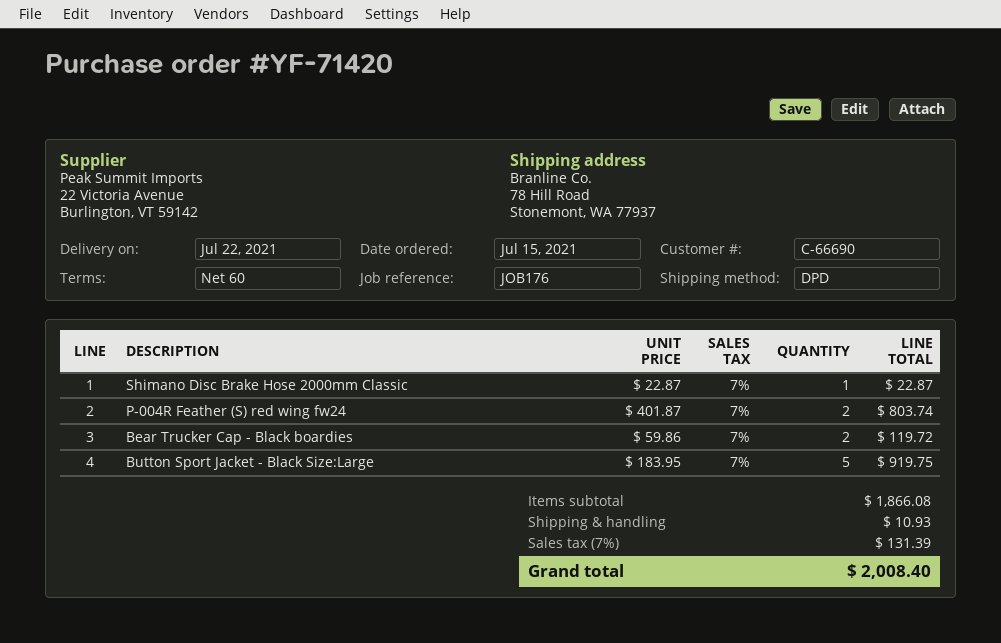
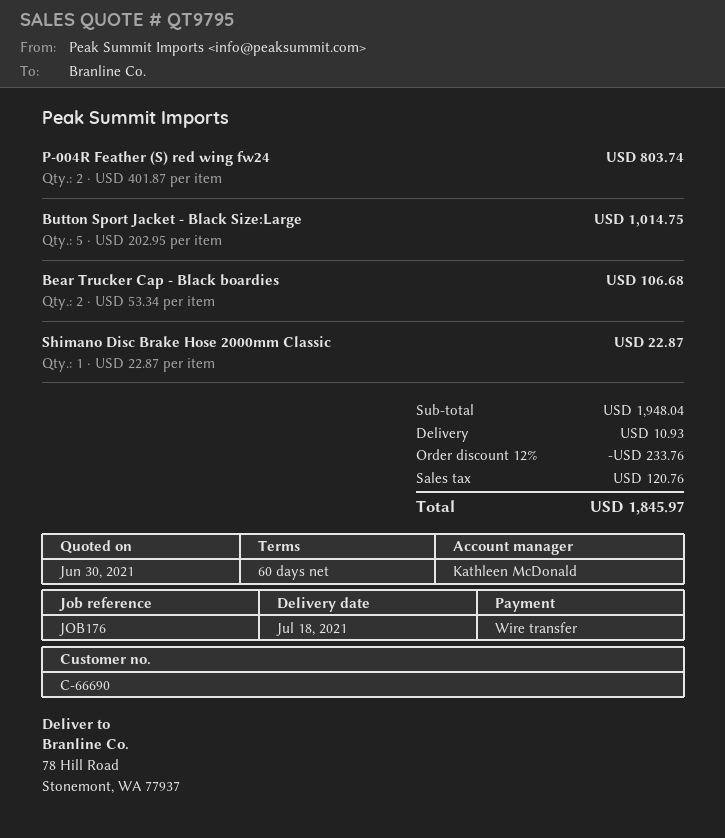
delivery date: 2021-07-22 -> 2021-07-18
Bear Trucker Cap - Black boardies: 2 x 59.86 = 119.72 -> 2 x 53.34 = 106.68
Button Sport Jacket - Black Size:Large: 5 x 183.95 = 919.75 -> 5 x 202.95 = 1014.75
subtotal: 1866.08 -> 1948.04
discount: none -> 12% = 233.76
tax: 131.39 -> 120.76
total: 2008.40 -> 1845.97

